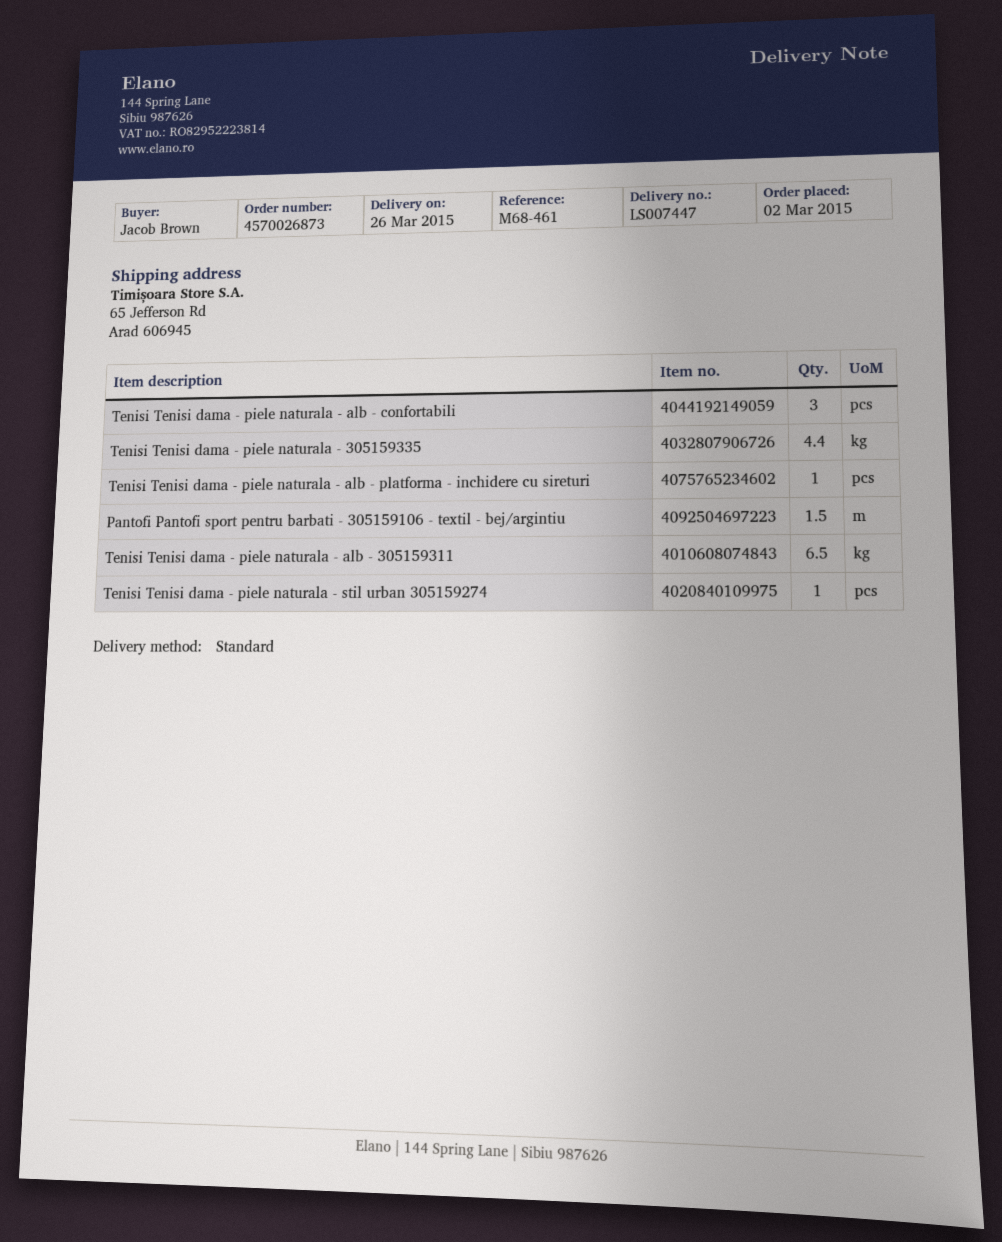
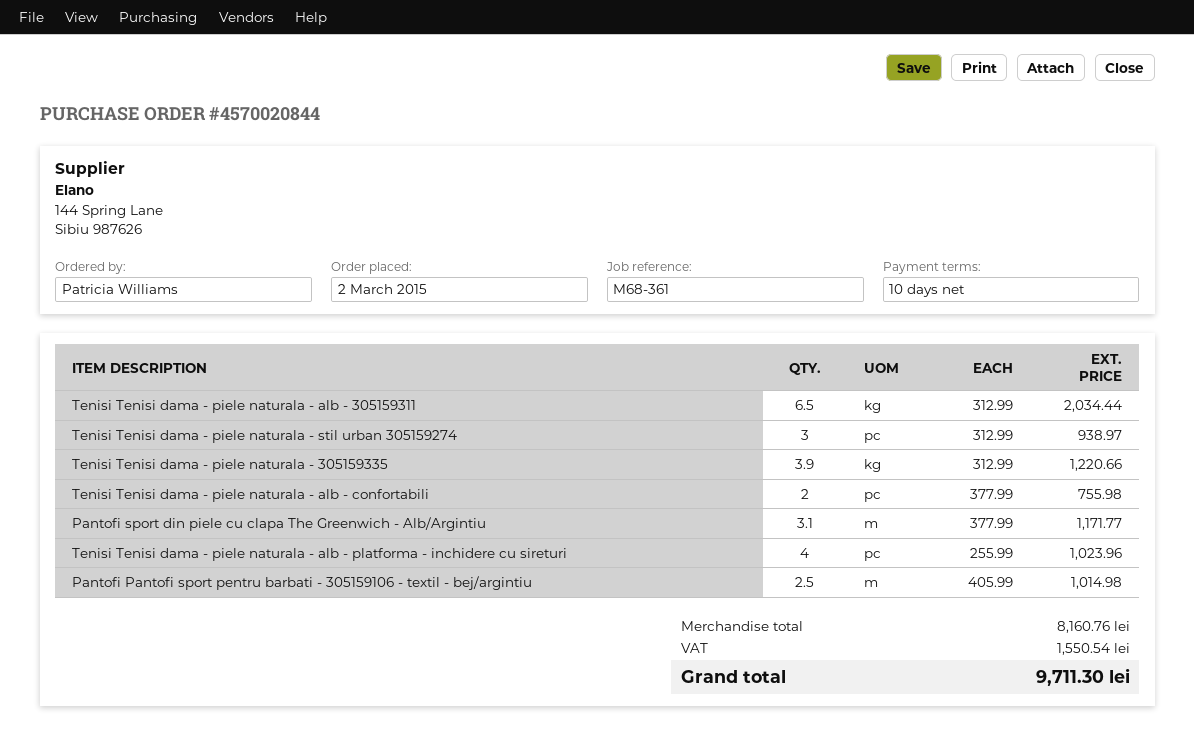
order number: 4570026873 -> 4570020844
reference: M68-461 -> M68-361
ordered by: Jacob Brown -> Patricia Williams
Tenisi Tenisi dama - piele naturala - alb - confortabili: 3 -> 2
Tenisi Tenisi dama - piele naturala - 305159335: 4.4 -> 3.9
Tenisi Tenisi dama - piele naturala - alb - platforma - inchidere cu sireturi: 1 -> 4
Pantofi Pantofi sport pentru barbati - 305159106 - textil - bej/argintiu: 1.5 -> 2.5
Tenisi Tenisi dama - piele naturala - stil urban 305159274: 1 -> 3
Pantofi sport din piele cu clapa The Greenwich - Alb/Argintiu: none -> 3.1

